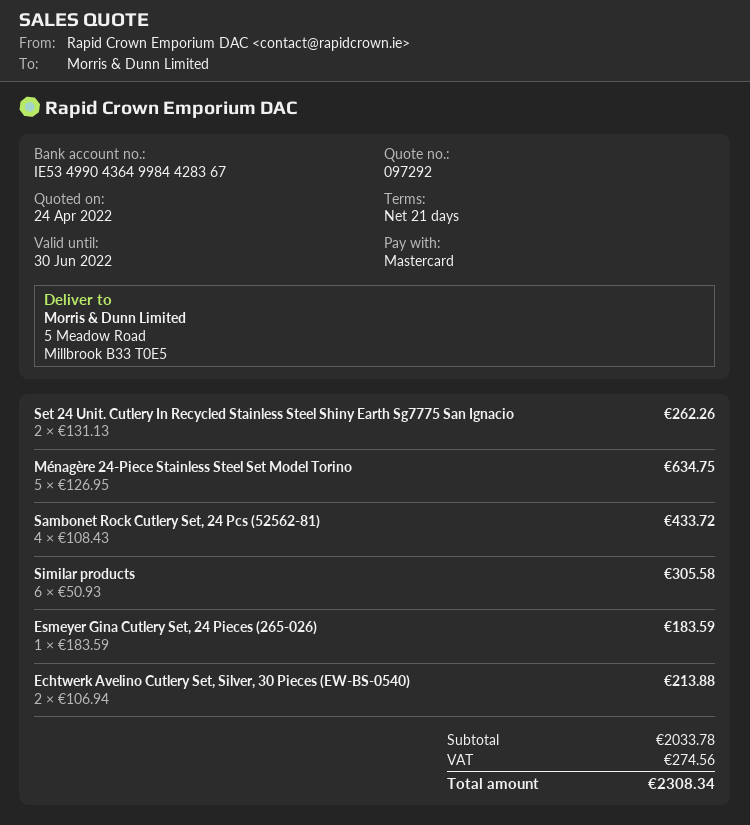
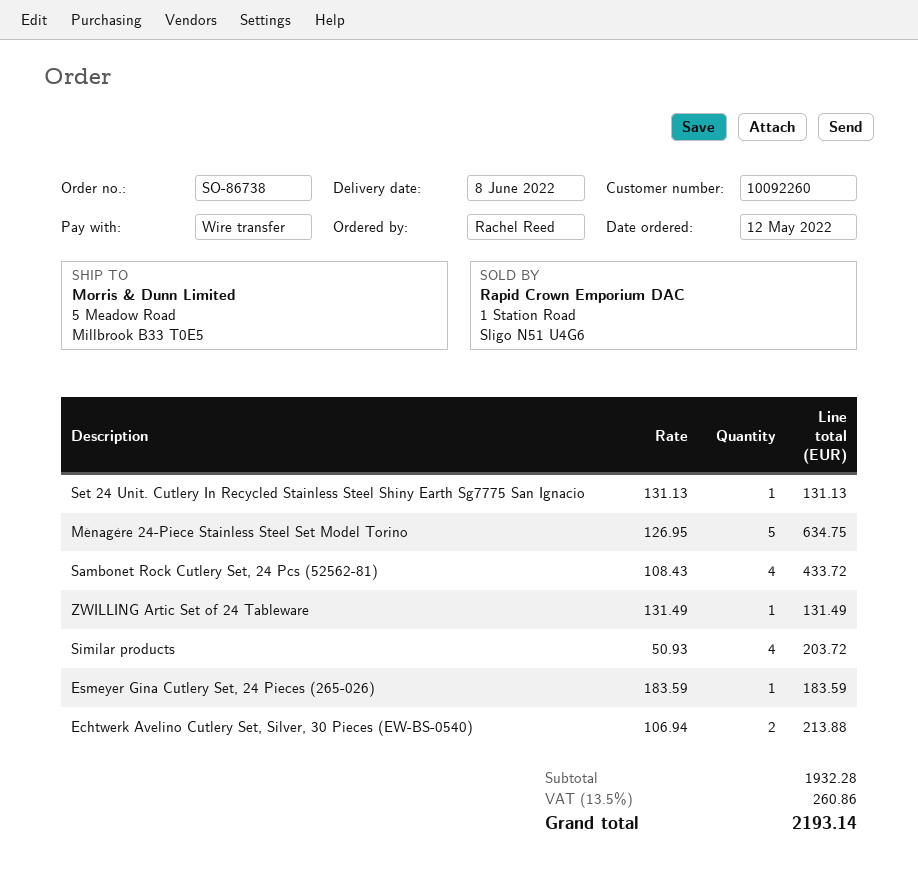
payment method: Mastercard -> bank transfer
Set 24 Unit. Cutlery In Recycled Stainless Steel Shiny Earth Sg7775 San Ignacio: 2 x 131.13 = 262.26 -> 1 x 131.13 = 131.13
Similar products: 6 x 50.93 = 305.58 -> 4 x 50.93 = 203.72
ZWILLING Artic Set of 24 Tableware: none -> 1 x 131.49 = 131.49
subtotal: 2033.78 -> 1932.28
tax: 274.56 -> 260.86
total: 2308.34 -> 2193.14

